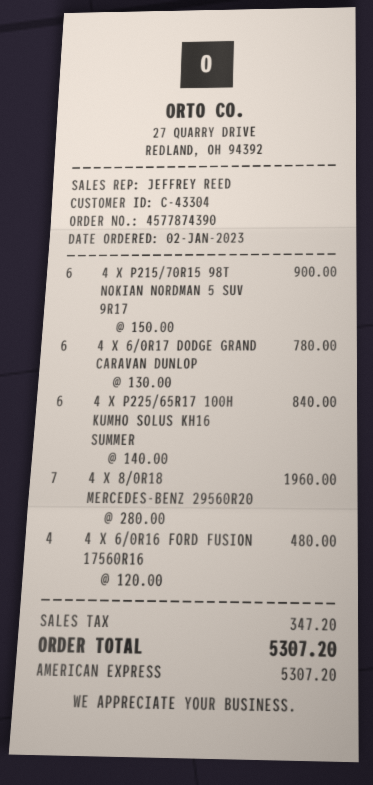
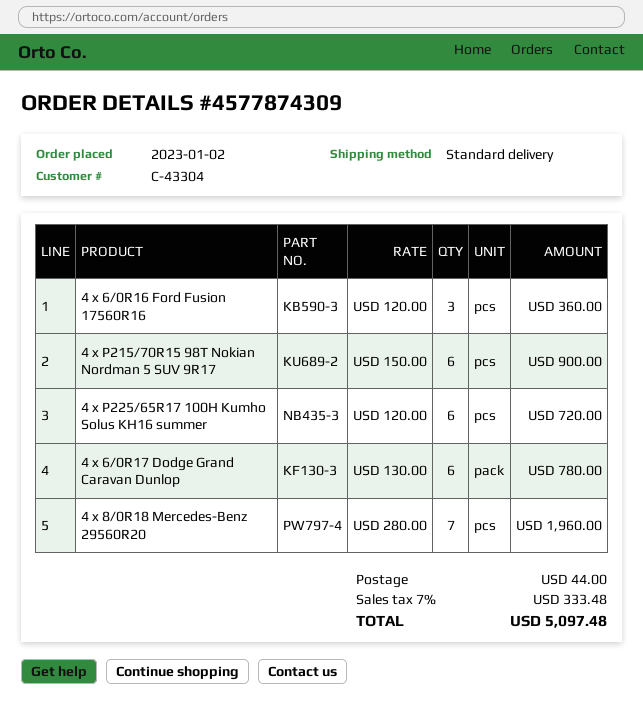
order number: 4577874390 -> 4577874309
4 X P225/65R17 100H KUMHO SOLUS KH16 SUMMER: 6 x 140.00 = 840.00 -> 6 x 120.00 = 720.00
4 X 6/0R16 FORD FUSION 17560R16: 4 x 120.00 = 480.00 -> 3 x 120.00 = 360.00
shipping: none -> 44.00
tax: 347.20 -> 333.48
total: 5307.20 -> 5097.48

